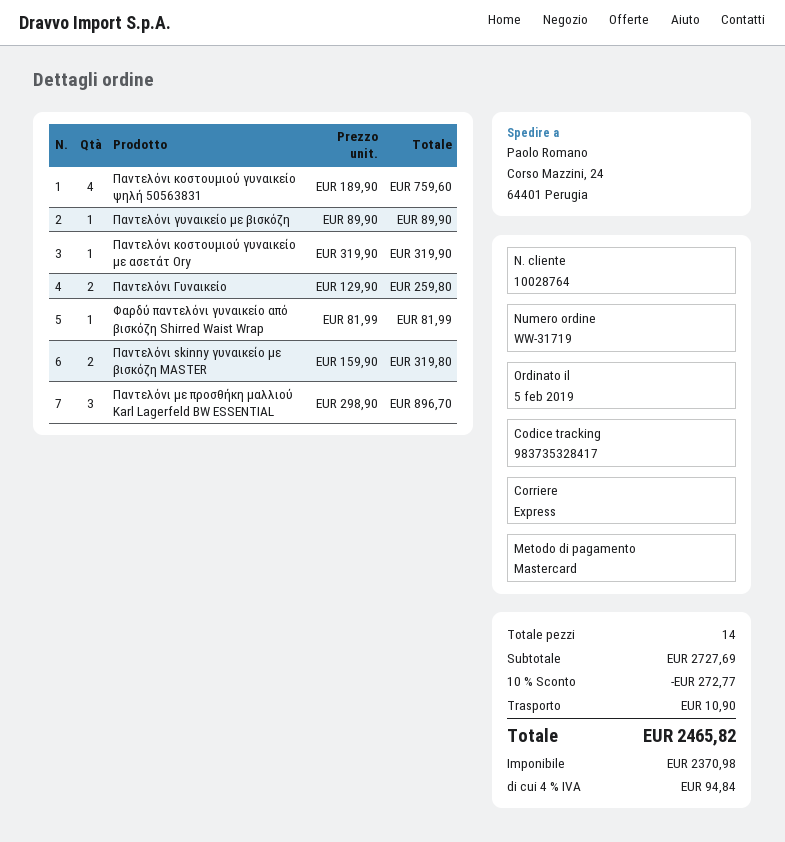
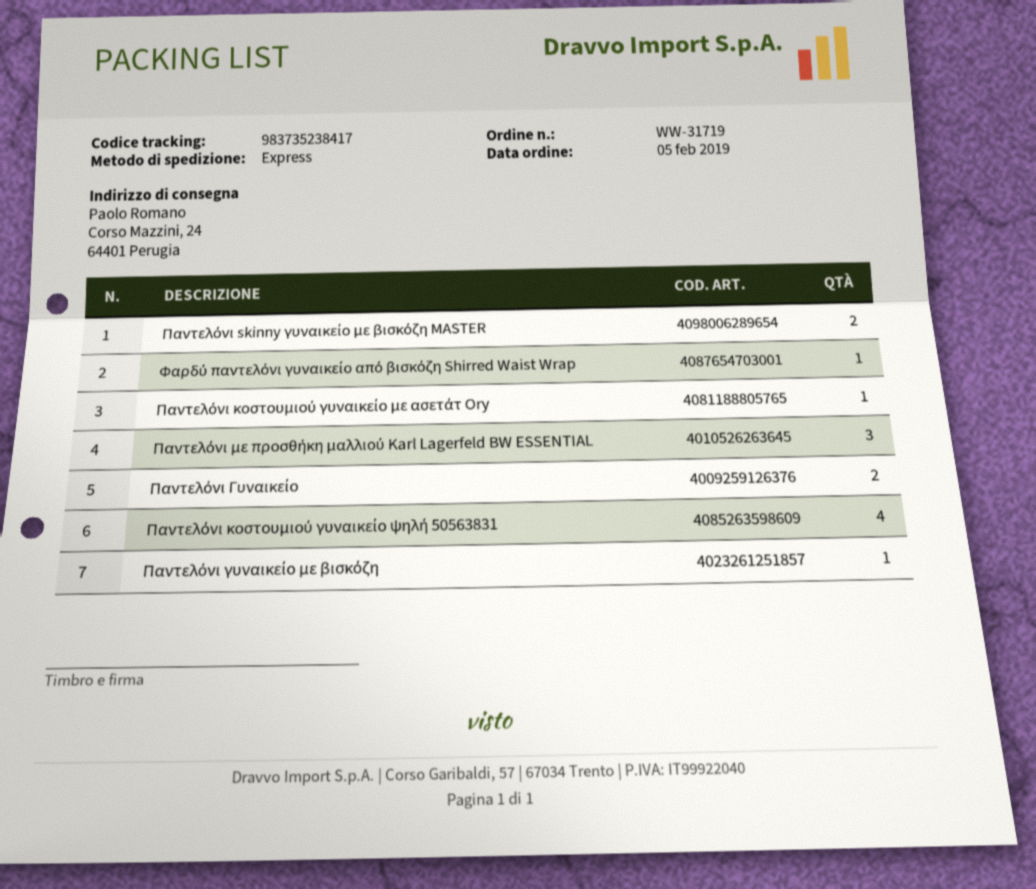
tracking number: 983735328417 -> 983735238417

